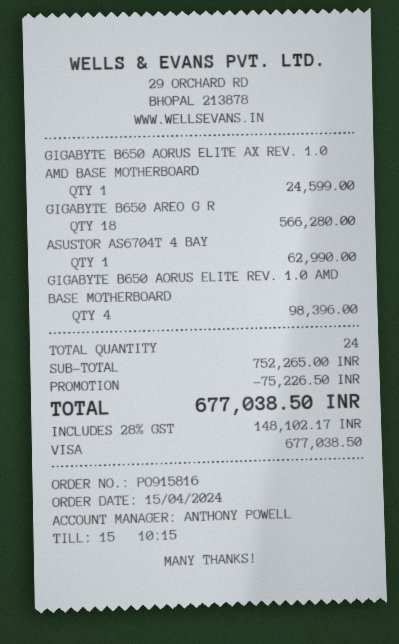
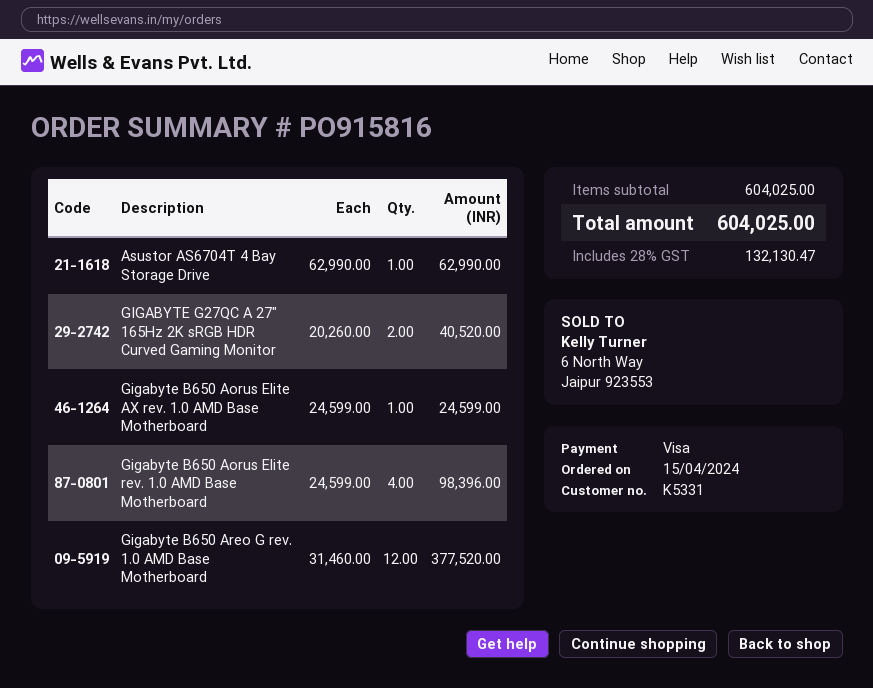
GIGABYTE B650 AREO G R: 18 for 566280.00 -> 12 for 377520.00
GIGABYTE G27QC A 27" 165Hz 2K sRGB HDR Curved Gaming Monitor: none -> 2 for 40520.00
subtotal: 752265.00 -> 604025.00
discount: 75226.50 -> none
tax: 28% = 148102.17 -> 28% = 132130.47
total: 677038.50 -> 604025.00

